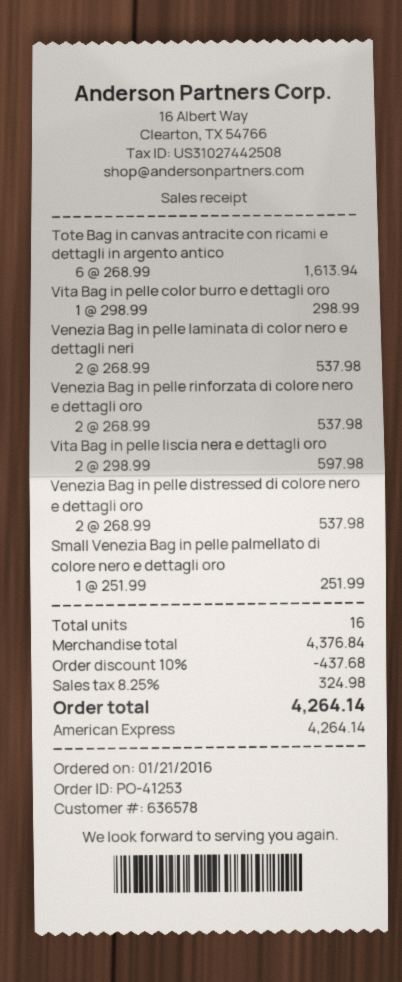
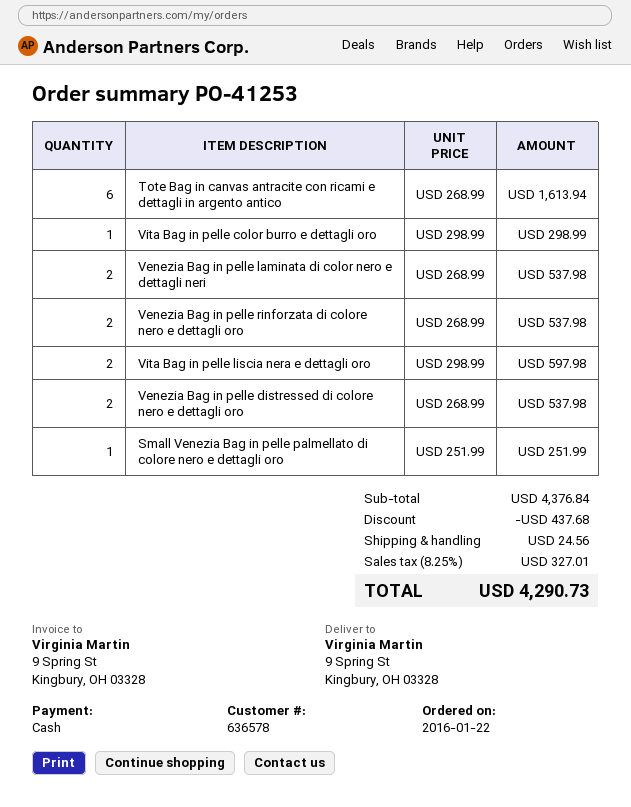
order date: 2016-01-21 -> 2016-01-22
payment method: American Express -> cash
shipping: none -> 24.56
tax: 8.25% = 324.98 -> 8.25% = 327.01
total: 4264.14 -> 4290.73

